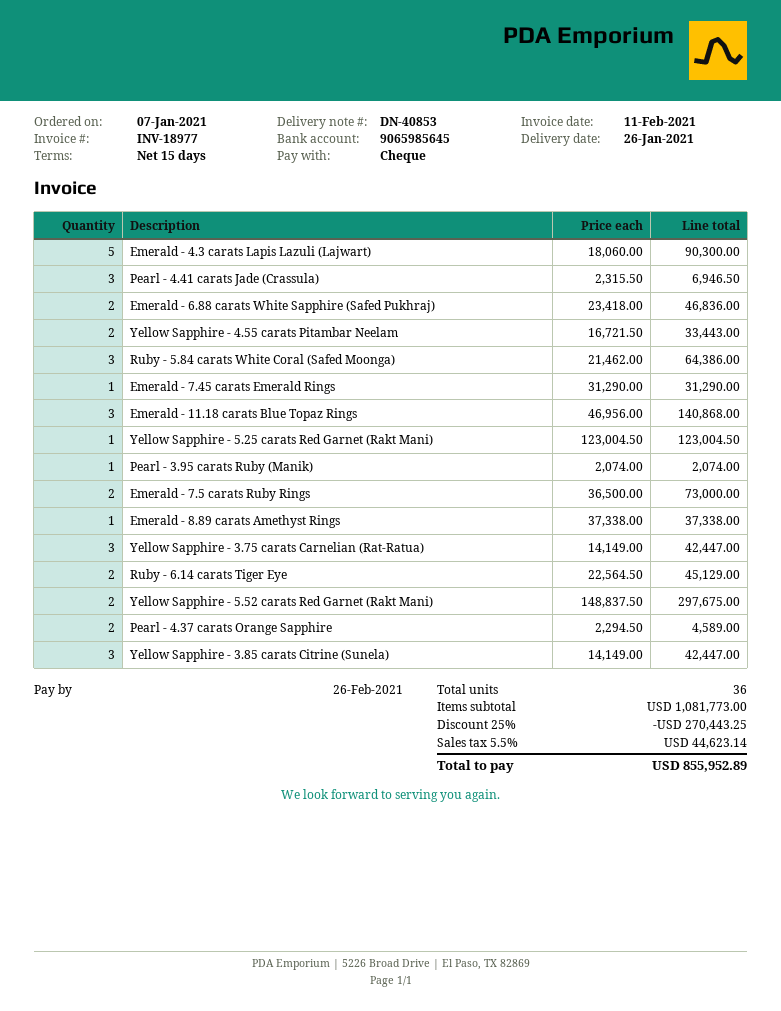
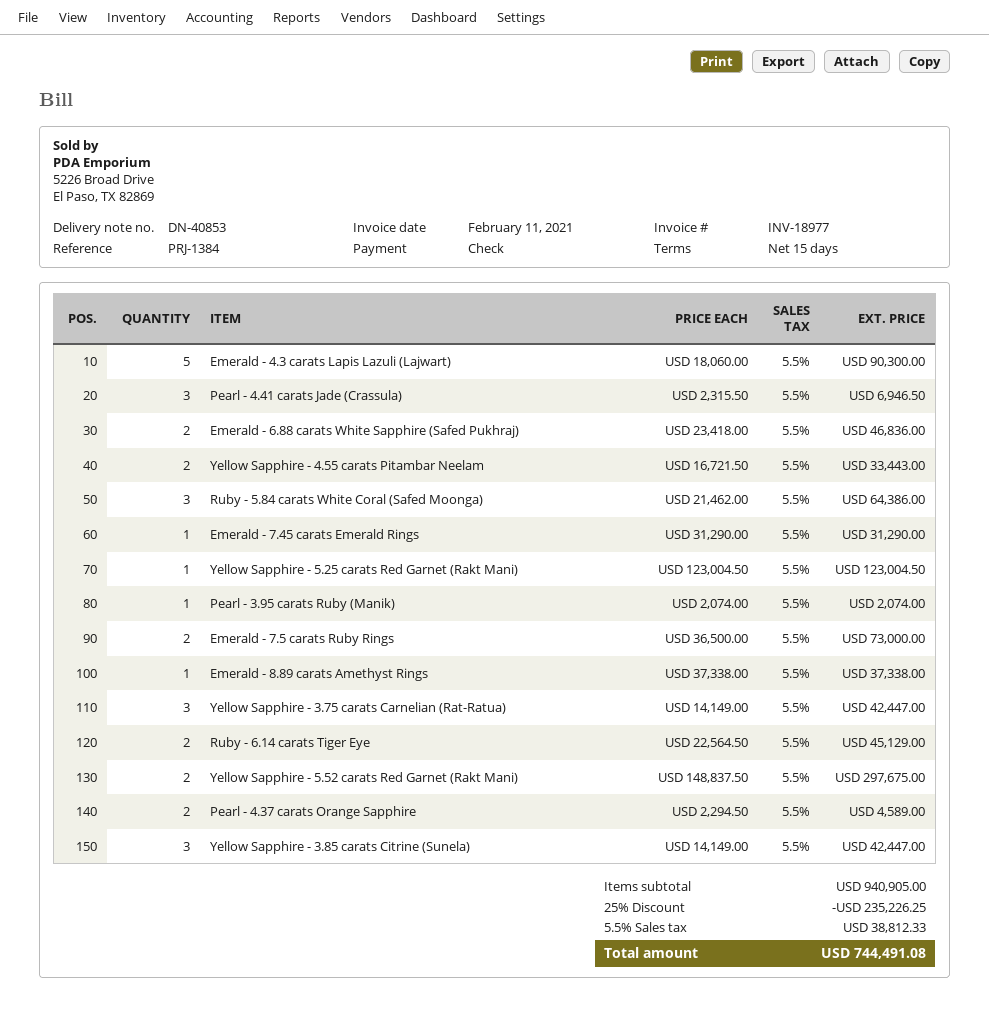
Emerald - 11.18 carats Blue Topaz Rings: 3 x 46956.00 = 140868.00 -> none
subtotal: 1081773.00 -> 940905.00
discount: 25% = 270443.25 -> 25% = 235226.25
tax: 5.5% = 44623.14 -> 5.5% = 38812.33
total: 855952.89 -> 744491.08

